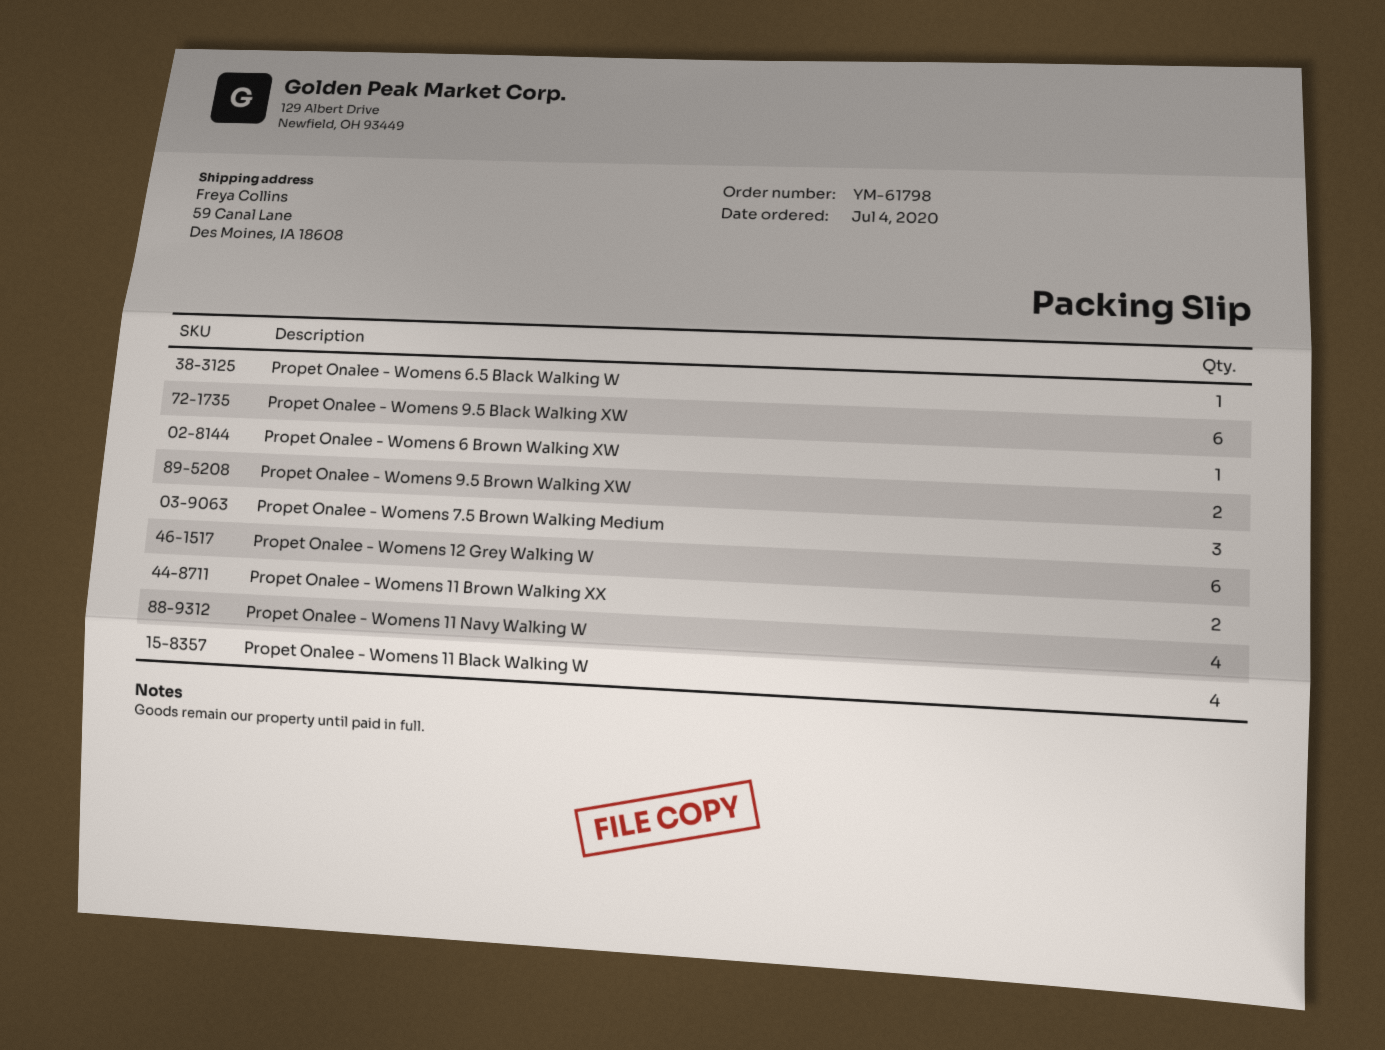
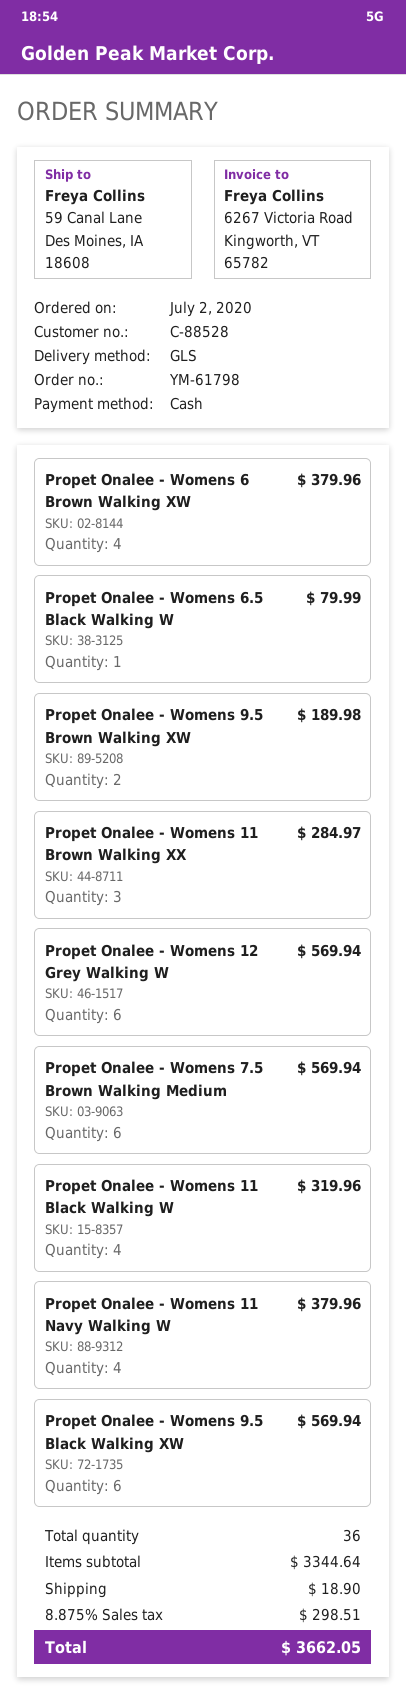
order date: 2020-07-04 -> 2020-07-02
Propet Onalee - Womens 6 Brown Walking XW: 1 -> 4
Propet Onalee - Womens 7.5 Brown Walking Medium: 3 -> 6
Propet Onalee - Womens 11 Brown Walking XX: 2 -> 3

